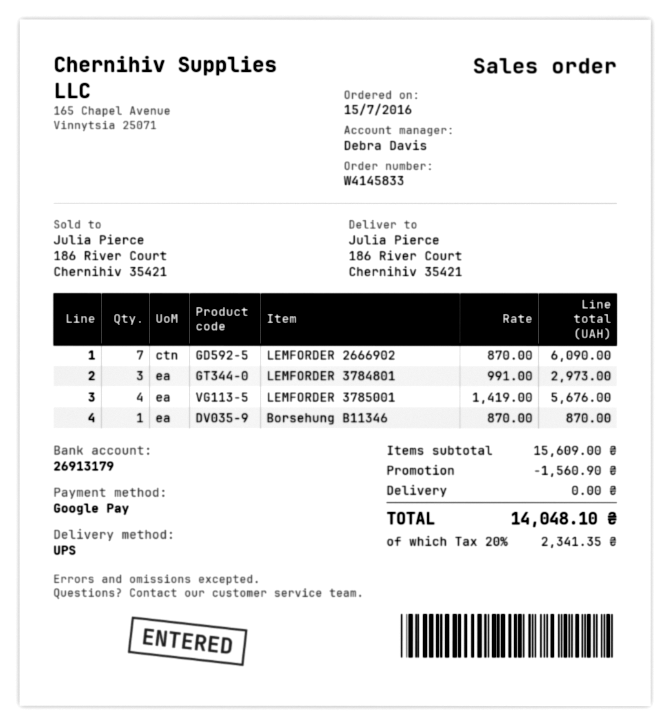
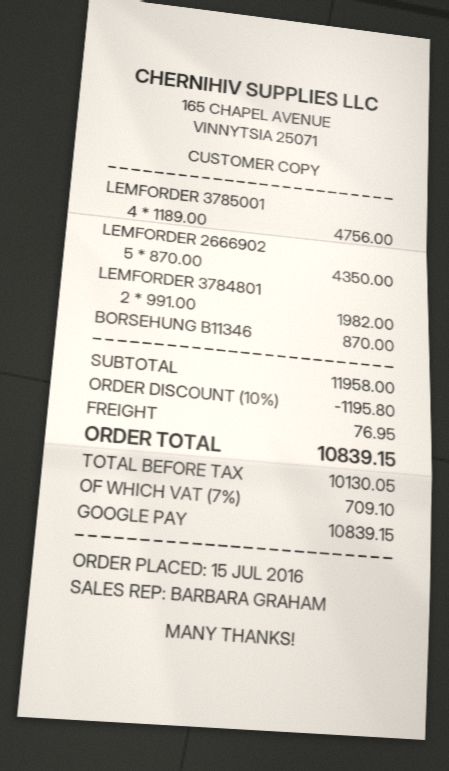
sales rep: Debra Davis -> BARBARA GRAHAM
LEMFORDER 2666902: 7 x 870.00 = 6090.00 -> 5 x 870.00 = 4350.00
LEMFORDER 3784801: 3 x 991.00 = 2973.00 -> 2 x 991.00 = 1982.00
LEMFORDER 3785001: 4 x 1419.00 = 5676.00 -> 4 x 1189.00 = 4756.00
subtotal: 15609.00 -> 11958.00
discount: 1560.90 -> 1195.80
shipping: 0.00 -> 76.95
tax: 20% = 2341.35 -> 7% = 709.10
total: 14048.10 -> 10839.15

